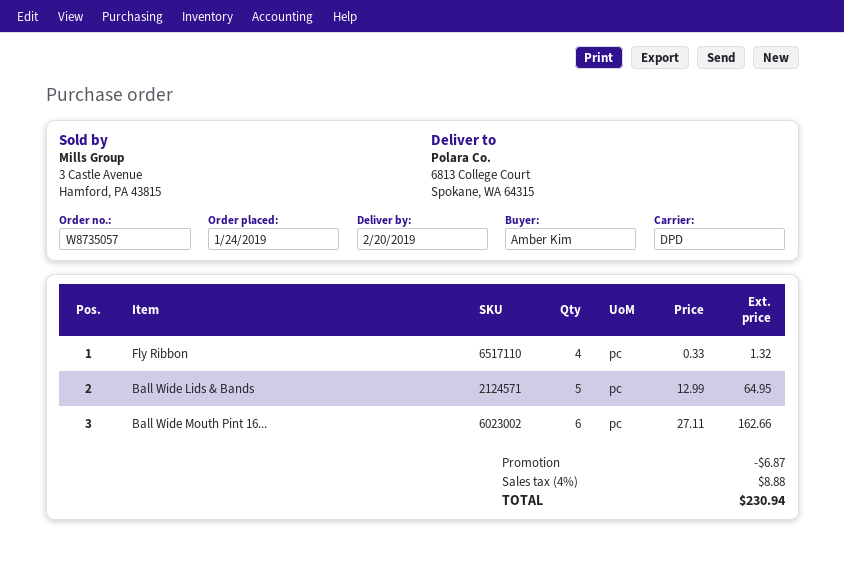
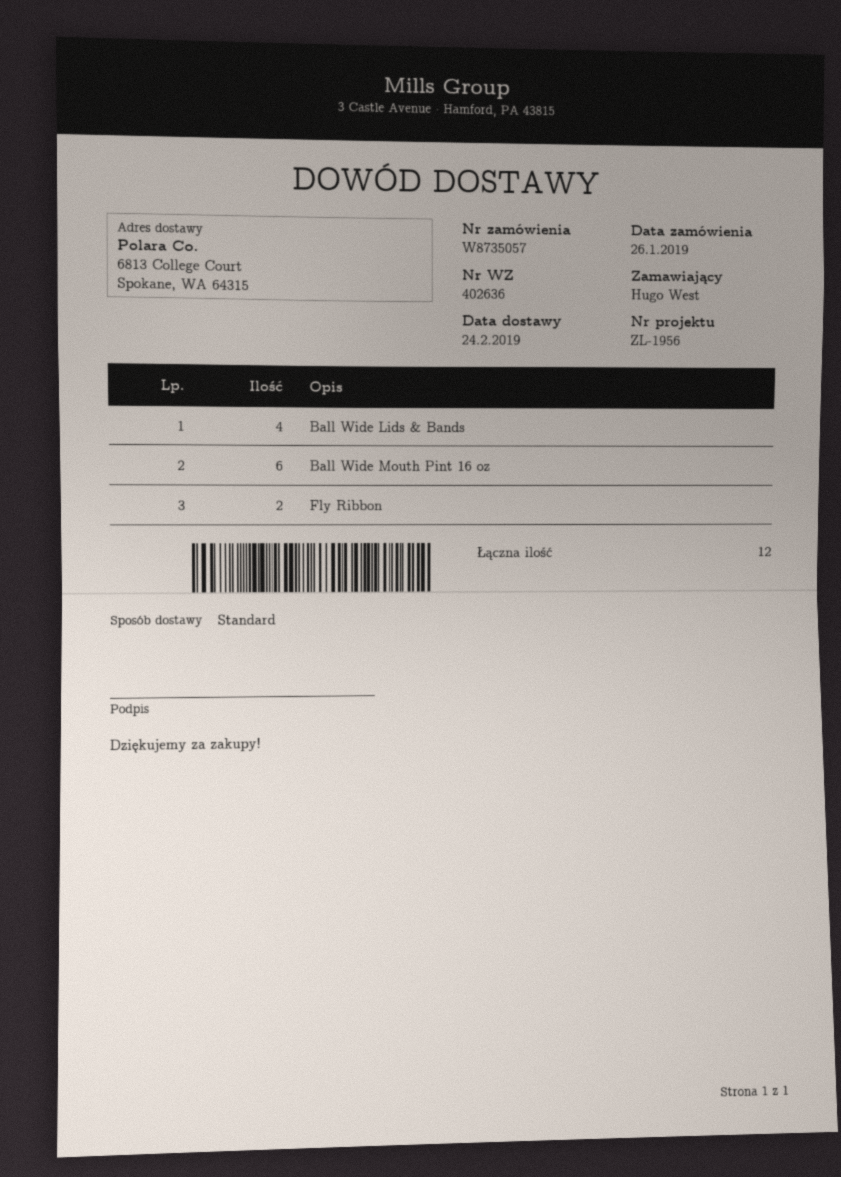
order date: 2019-01-24 -> 2019-01-26
delivery date: 2019-02-20 -> 2019-02-24
ordered by: Amber Kim -> Hugo West
shipping method: DPD -> standard
Fly Ribbon: 4 -> 2
Ball Wide Lids & Bands: 5 -> 4

